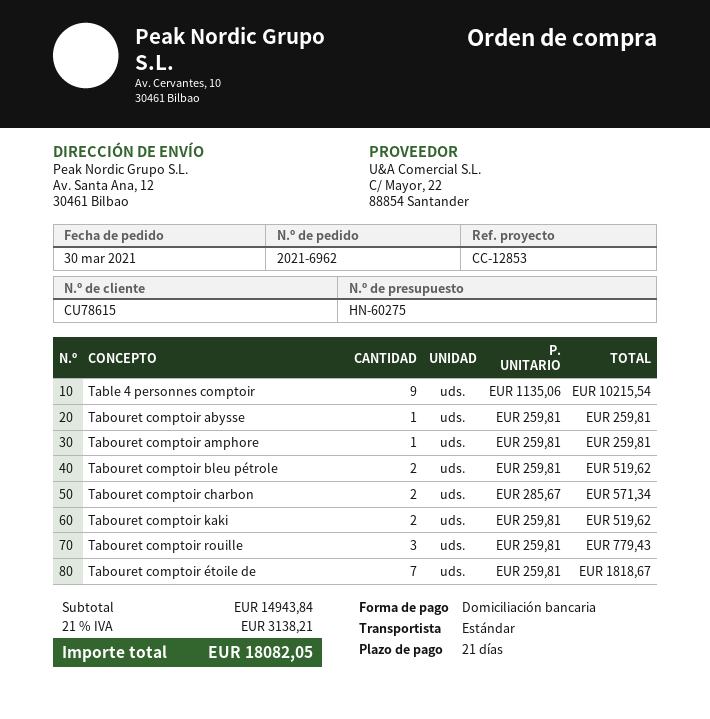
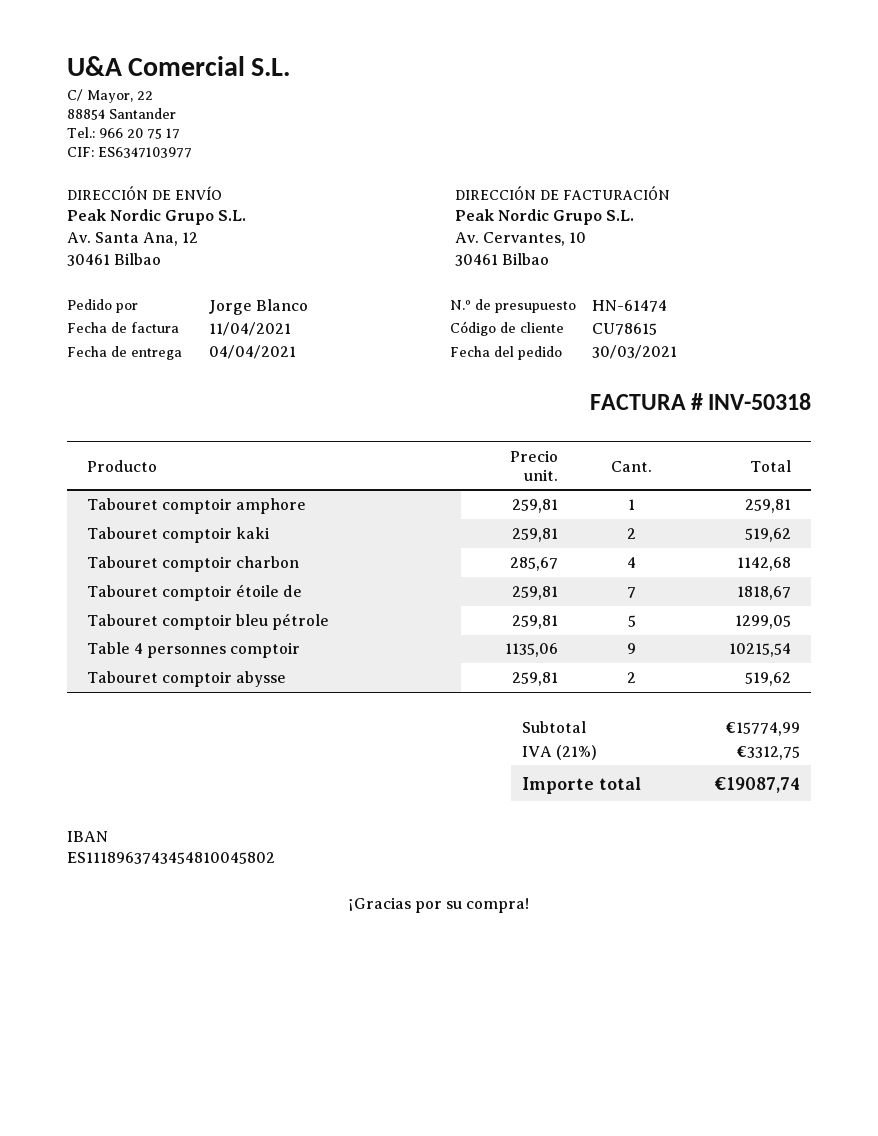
quote number: HN-60275 -> HN-61474
Tabouret comptoir abysse: 1 x 259.81 = 259.81 -> 2 x 259.81 = 519.62
Tabouret comptoir bleu pétrole: 2 x 259.81 = 519.62 -> 5 x 259.81 = 1299.05
Tabouret comptoir charbon: 2 x 285.67 = 571.34 -> 4 x 285.67 = 1142.68
Tabouret comptoir rouille: 3 x 259.81 = 779.43 -> none
subtotal: 14943.84 -> 15774.99
tax: 21% = 3138.21 -> 21% = 3312.75
total: 18082.05 -> 19087.74

